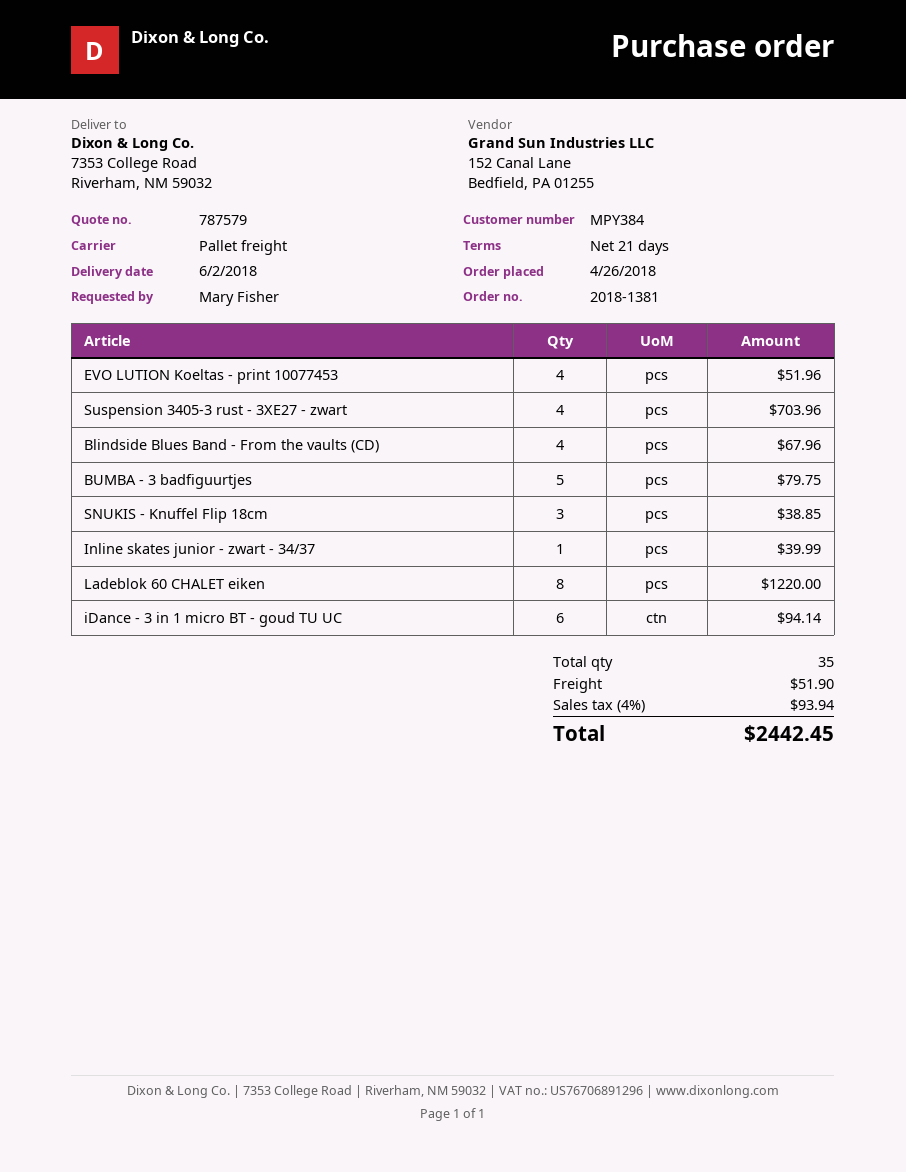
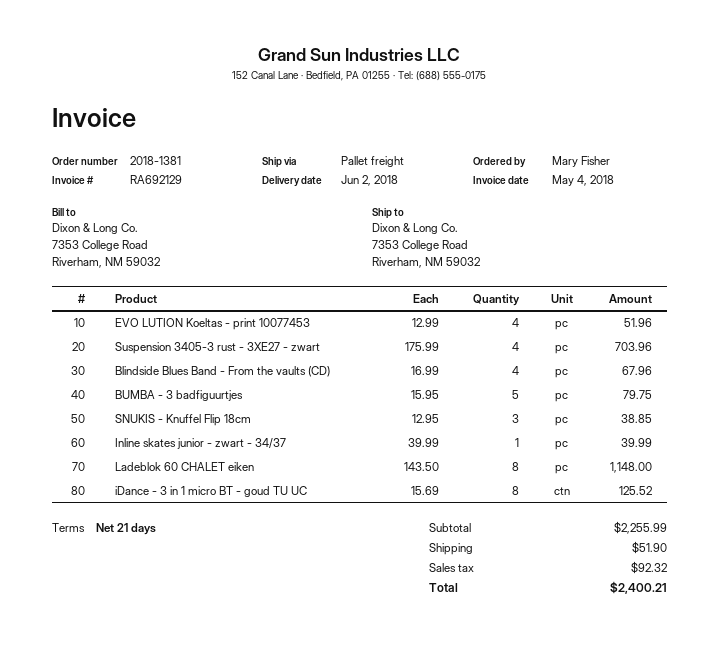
Ladeblok 60 CHALET eiken: 8 for 1220.00 -> 8 for 1148.00
iDance - 3 in 1 micro BT - goud TU UC: 6 for 94.14 -> 8 for 125.52
tax: 93.94 -> 92.32
total: 2442.45 -> 2400.21

